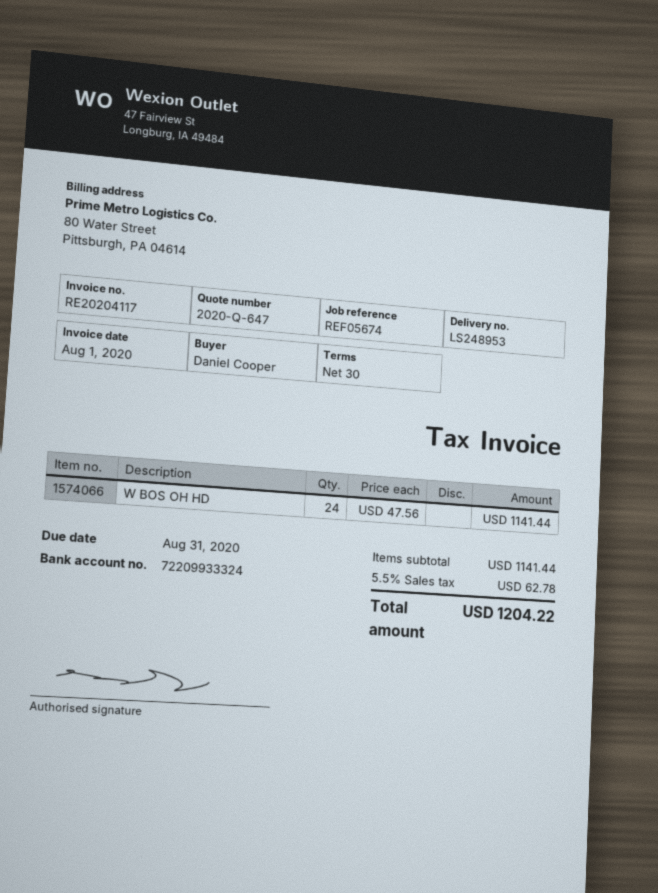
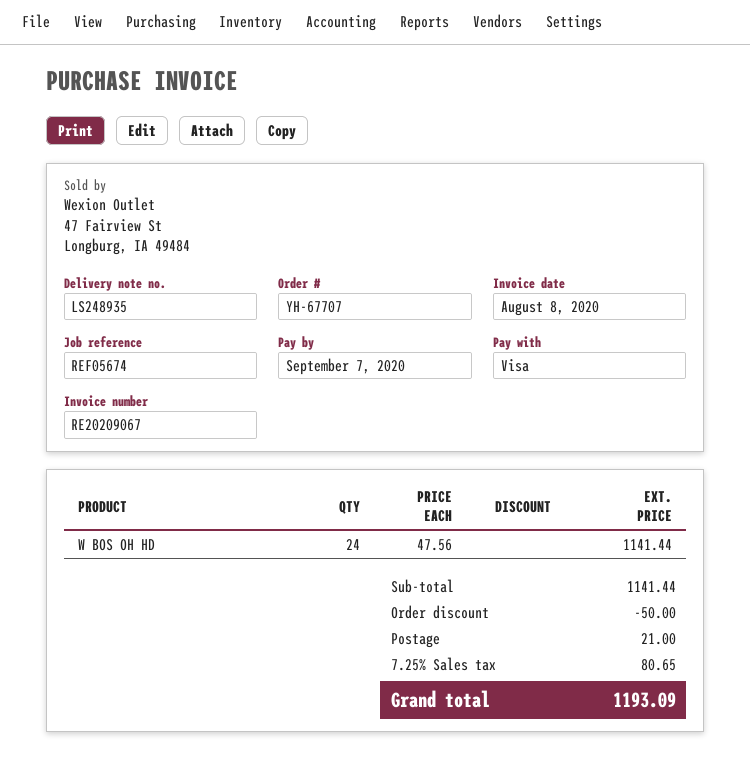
delivery note number: LS248953 -> LS248935
invoice number: RE20204117 -> RE20209067
invoice date: 2020-08-01 -> 2020-08-08
due date: 2020-08-31 -> 2020-09-07
discount: none -> 50.00
shipping: none -> 21.00
tax: 5.5% = 62.78 -> 7.25% = 80.65
total: 1204.22 -> 1193.09

